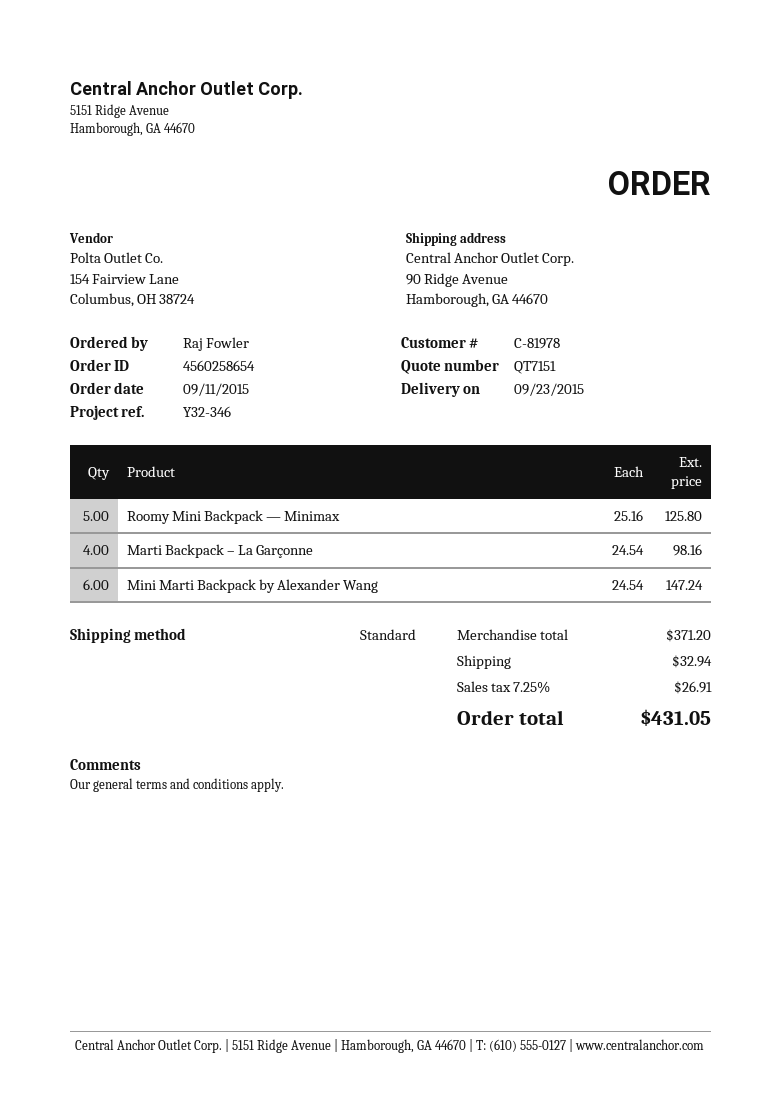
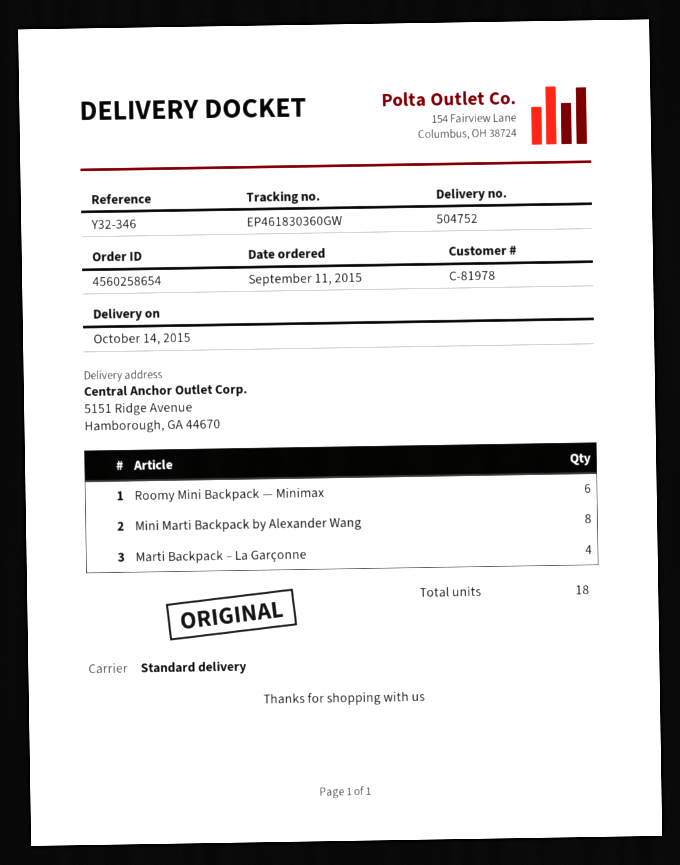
delivery date: 2015-09-23 -> 2015-10-14
ship to: 90 Ridge Avenue, Hamborough, GA 44670 -> 5151 Ridge Avenue, Hamborough, GA 44670
Roomy Mini Backpack — Minimax: 5 -> 6
Mini Marti Backpack by Alexander Wang: 6 -> 8

